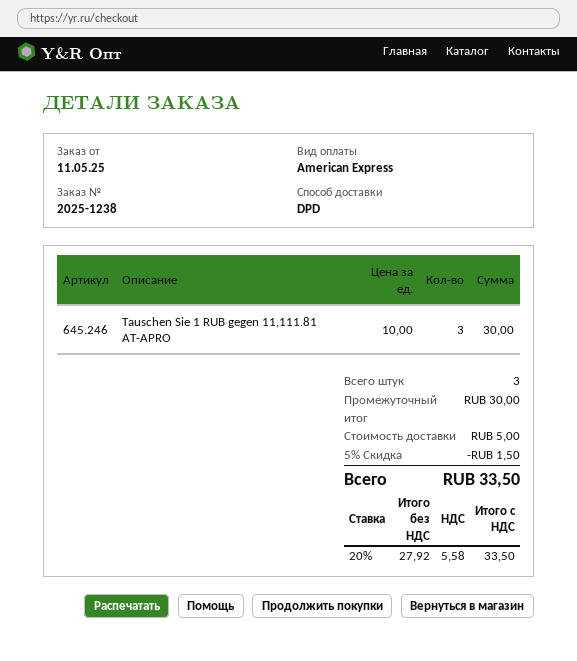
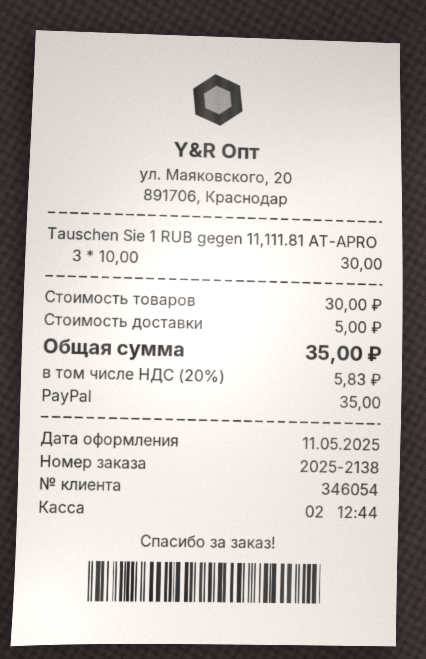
order number: 2025-1238 -> 2025-2138
payment method: American Express -> PayPal
discount: 5% = 1.50 -> none
tax: 20% = 5.58 -> 20% = 5.83
total: 33.50 -> 35.00

